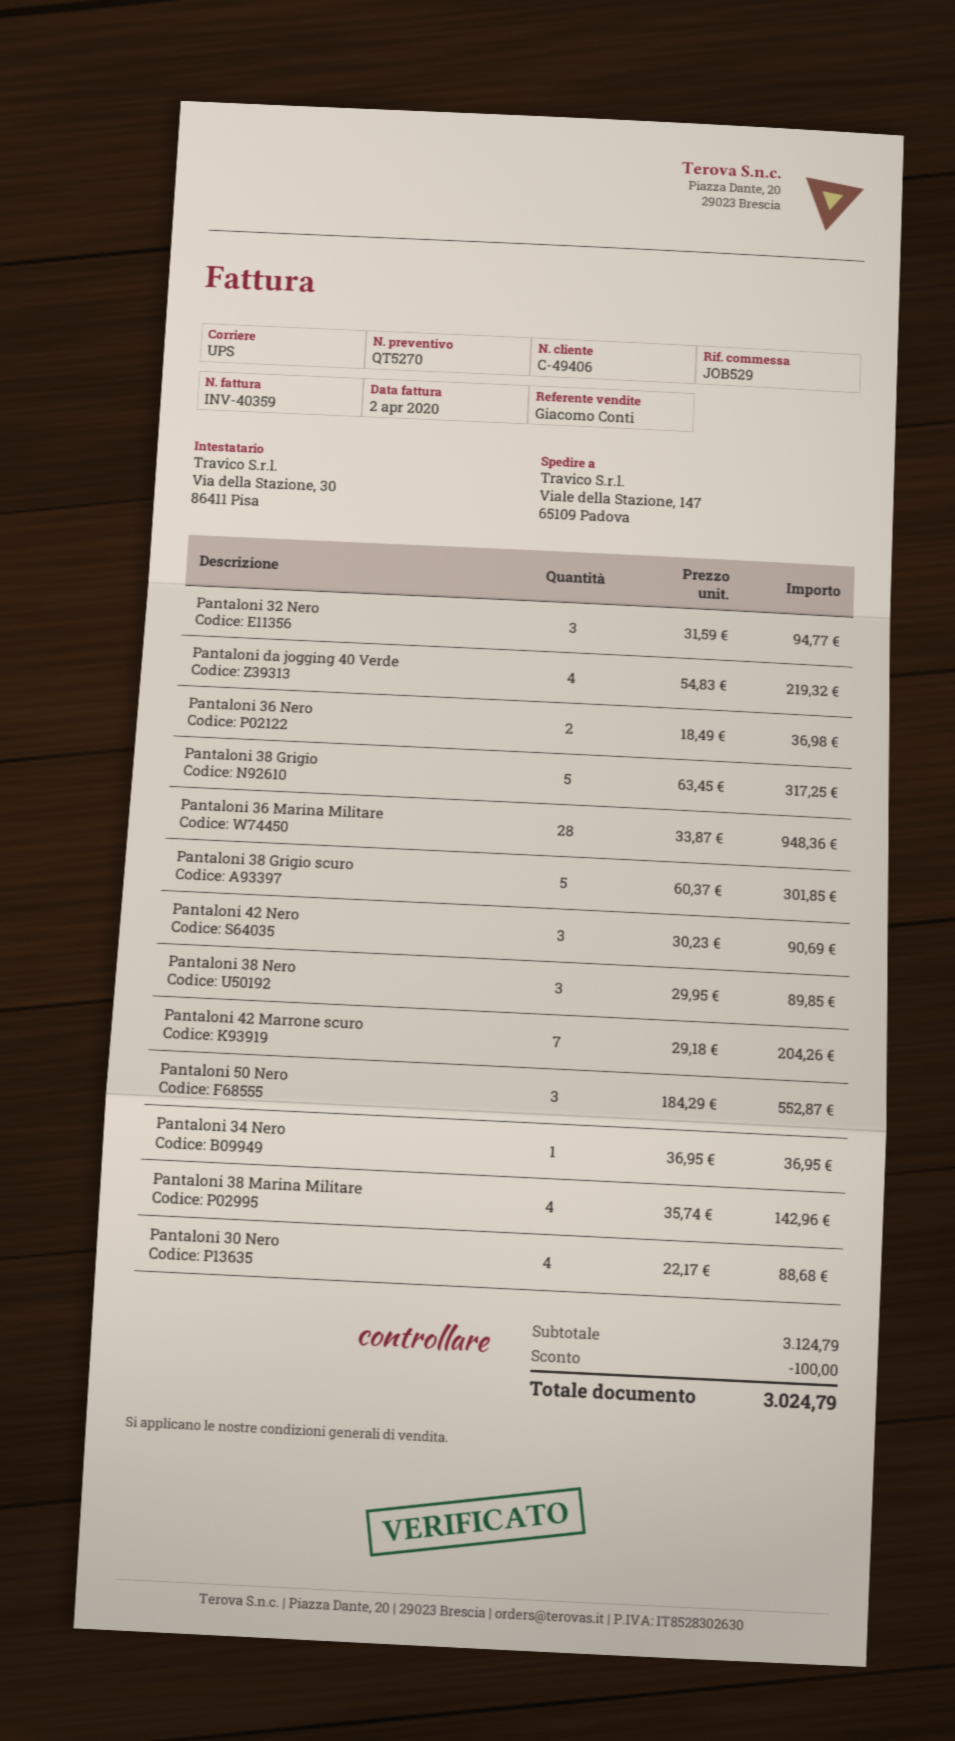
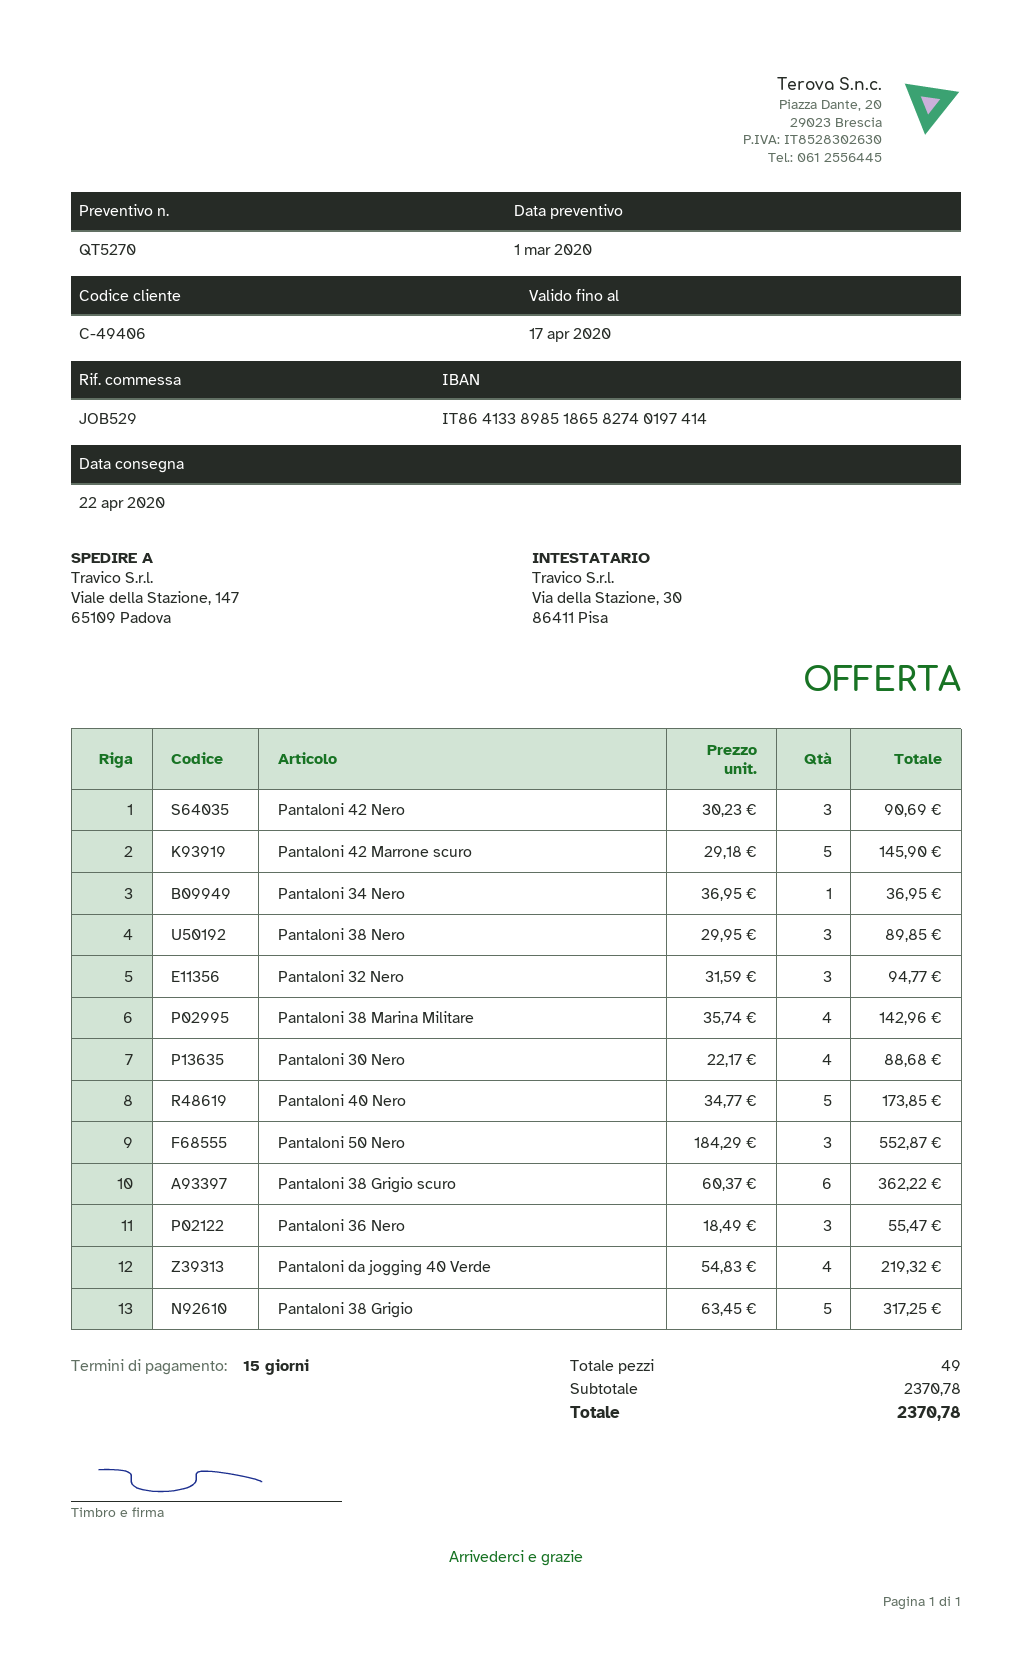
Pantaloni 36 Nero: 2 x 18.49 = 36.98 -> 3 x 18.49 = 55.47
Pantaloni 36 Marina Militare: 28 x 33.87 = 948.36 -> none
Pantaloni 38 Grigio scuro: 5 x 60.37 = 301.85 -> 6 x 60.37 = 362.22
Pantaloni 42 Marrone scuro: 7 x 29.18 = 204.26 -> 5 x 29.18 = 145.90
Pantaloni 40 Nero: none -> 5 x 34.77 = 173.85
subtotal: 3124.79 -> 2370.78
discount: 100.00 -> none
total: 3024.79 -> 2370.78

